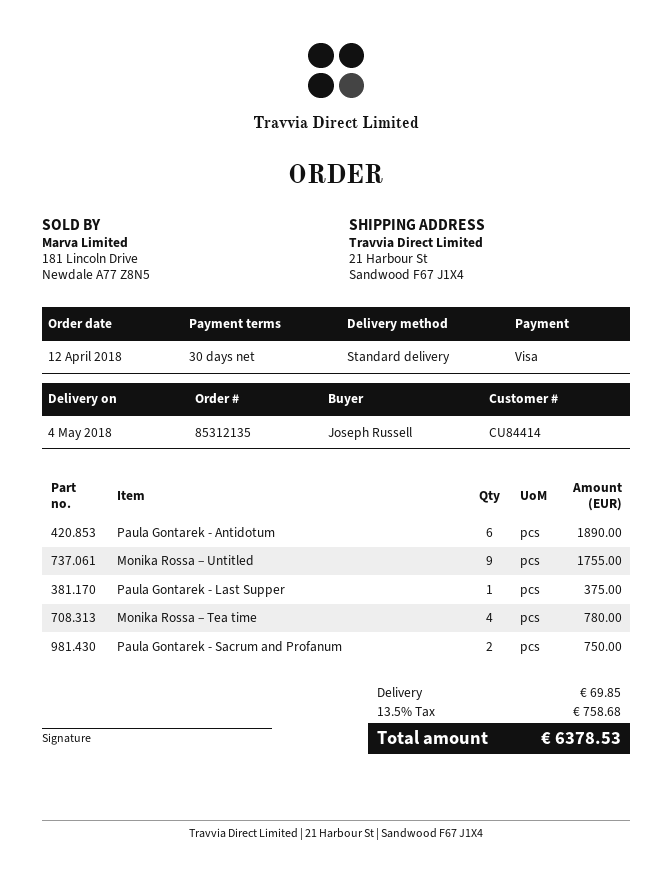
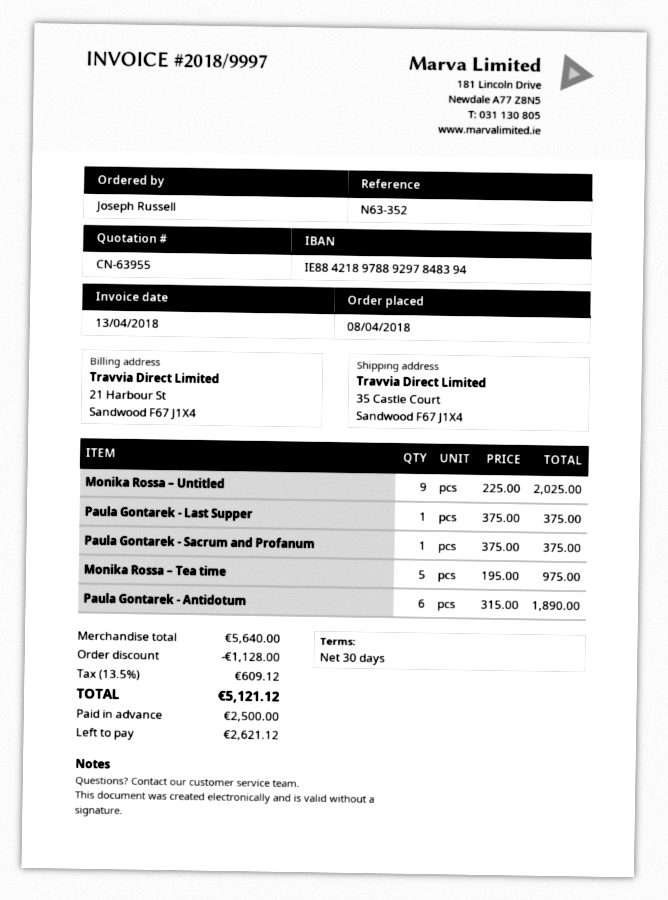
order date: 2018-04-12 -> 2018-04-08
ship to: 21 Harbour St, Sandwood F67 J1X4 -> 35 Castle Court, Sandwood F67 J1X4
Monika Rossa – Untitled: 9 for 1755.00 -> 9 for 2025.00
Monika Rossa – Tea time: 4 for 780.00 -> 5 for 975.00
Paula Gontarek - Sacrum and Profanum: 2 for 750.00 -> 1 for 375.00
discount: none -> 1128.00
shipping: 69.85 -> none
tax: 13.5% = 758.68 -> 13.5% = 609.12
total: 6378.53 -> 5121.12

